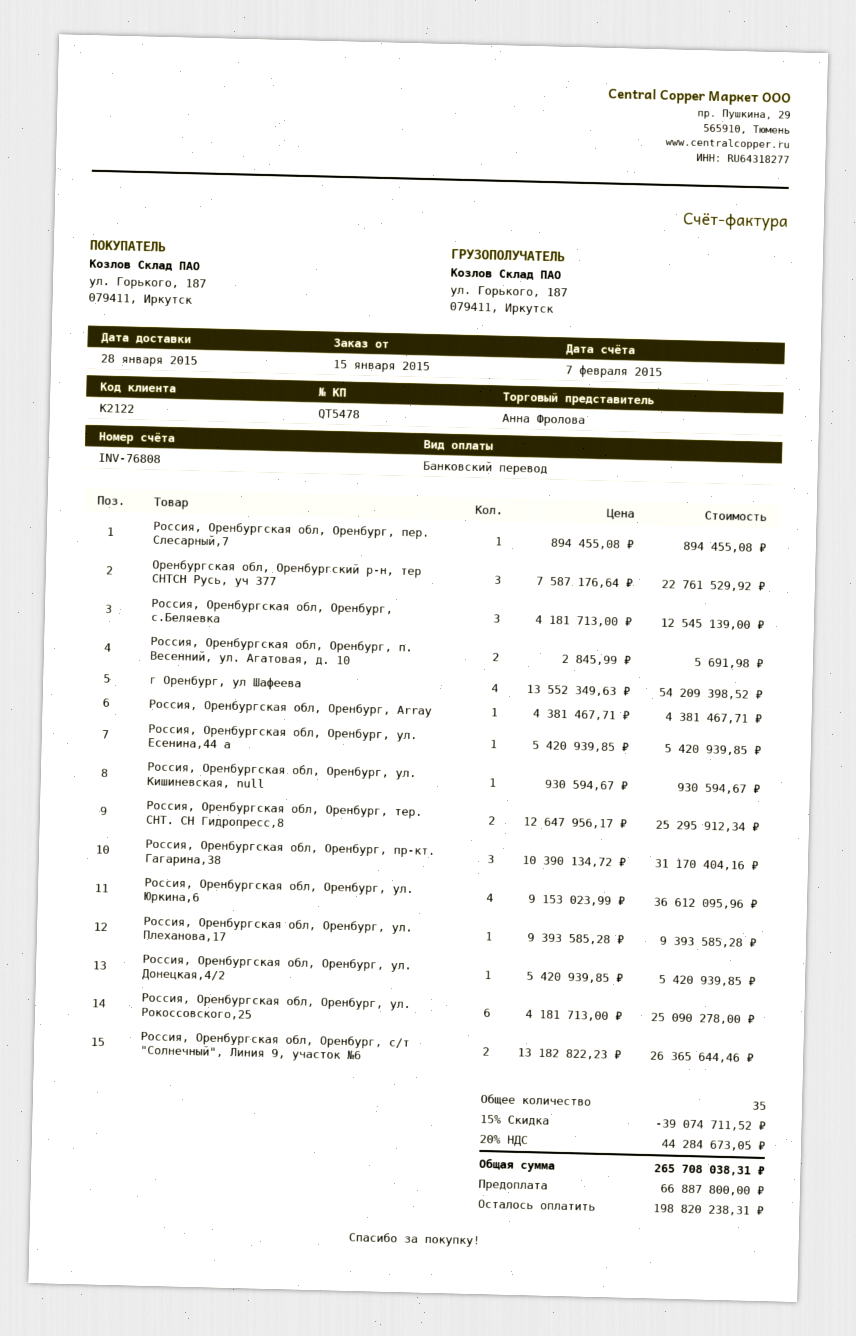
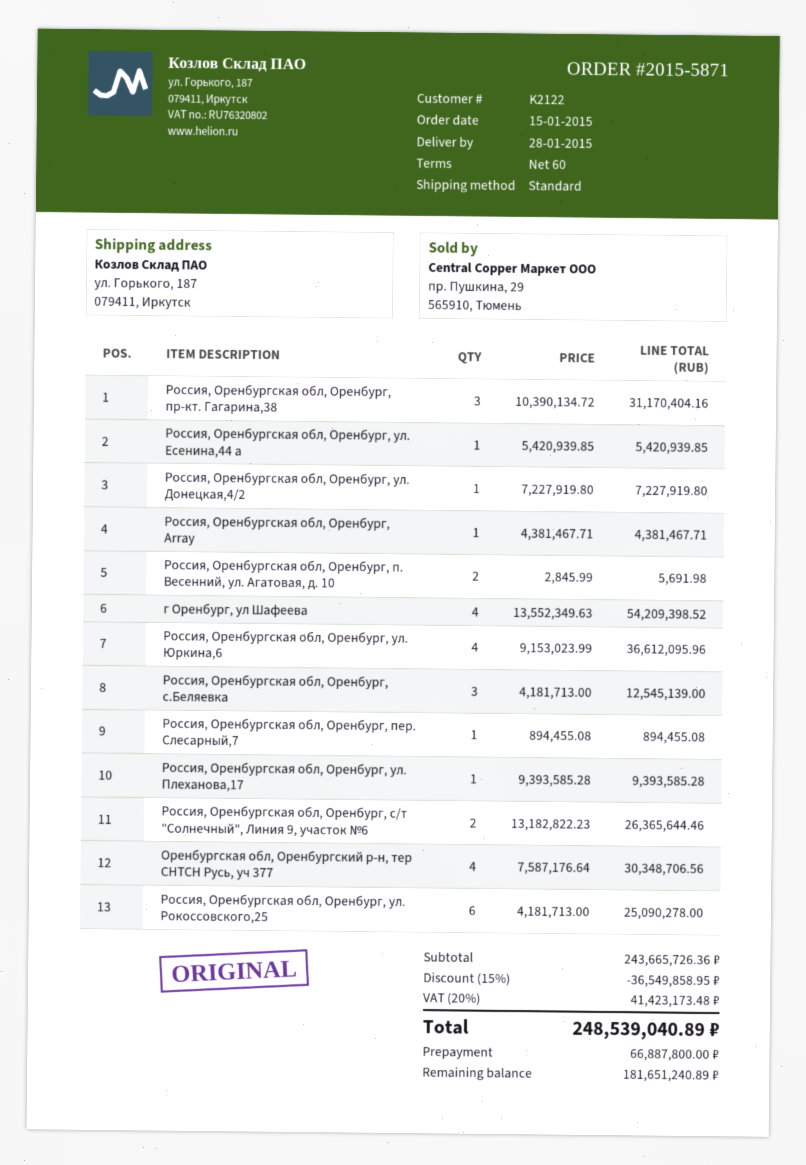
Оренбургская обл, Оренбургский р-н, тер СНТСН Русь, уч 377: 3 x 7587176.64 = 22761529.92 -> 4 x 7587176.64 = 30348706.56
Россия, Оренбургская обл, Оренбург, ул. Кишиневская, null: 1 x 930594.67 = 930594.67 -> none
Россия, Оренбургская обл, Оренбург, тер. СНТ. СН Гидропресс,8: 2 x 12647956.17 = 25295912.34 -> none
Россия, Оренбургская обл, Оренбург, ул. Донецкая,4/2: 1 x 5420939.85 = 5420939.85 -> 1 x 7227919.80 = 7227919.80
discount: 15% = 39074711.52 -> 15% = 36549858.95
tax: 20% = 44284673.05 -> 20% = 41423173.48
total: 265708038.31 -> 248539040.89
balance: 198820238.31 -> 181651240.89

